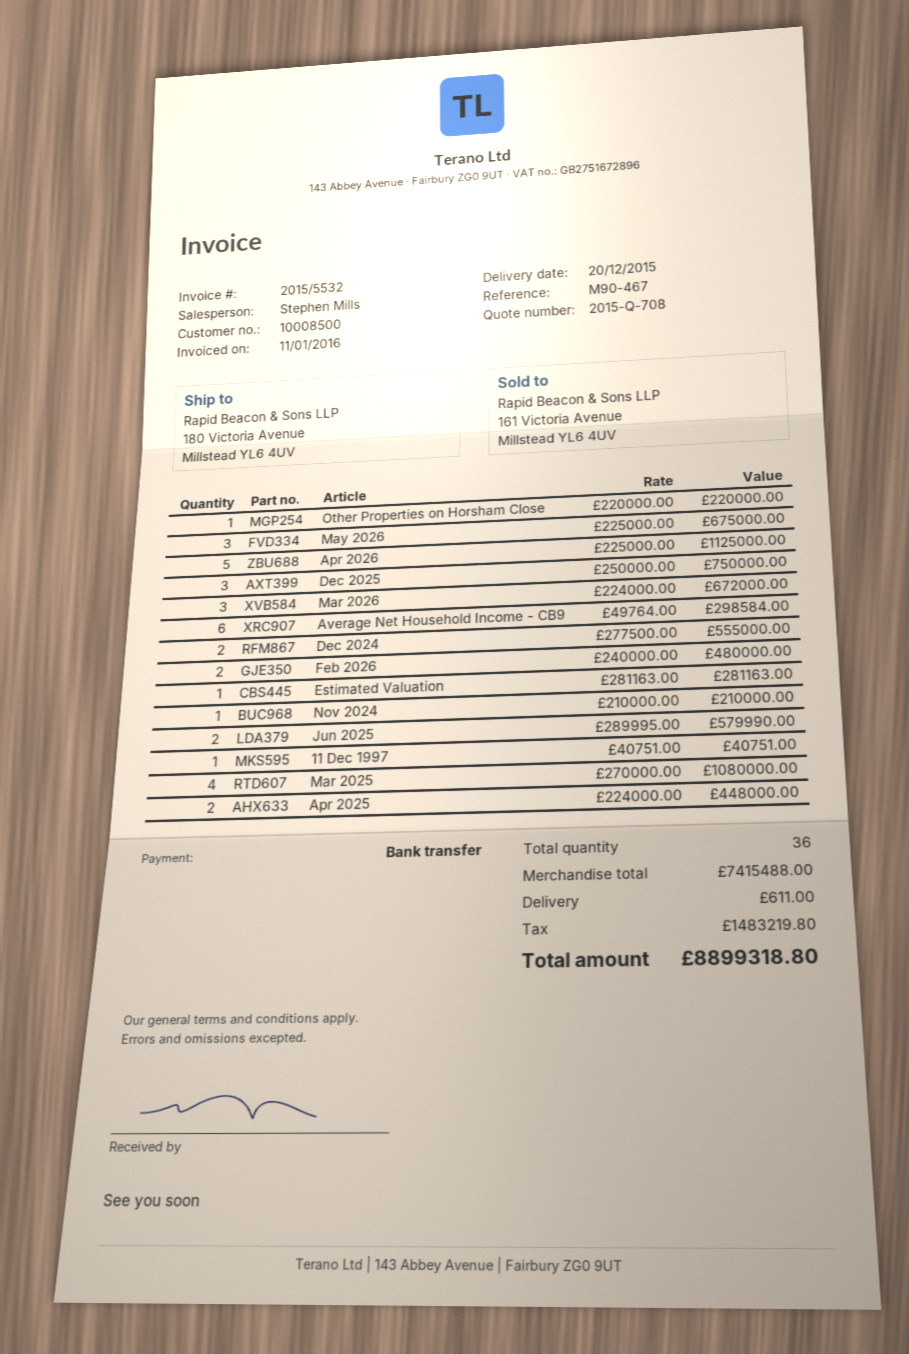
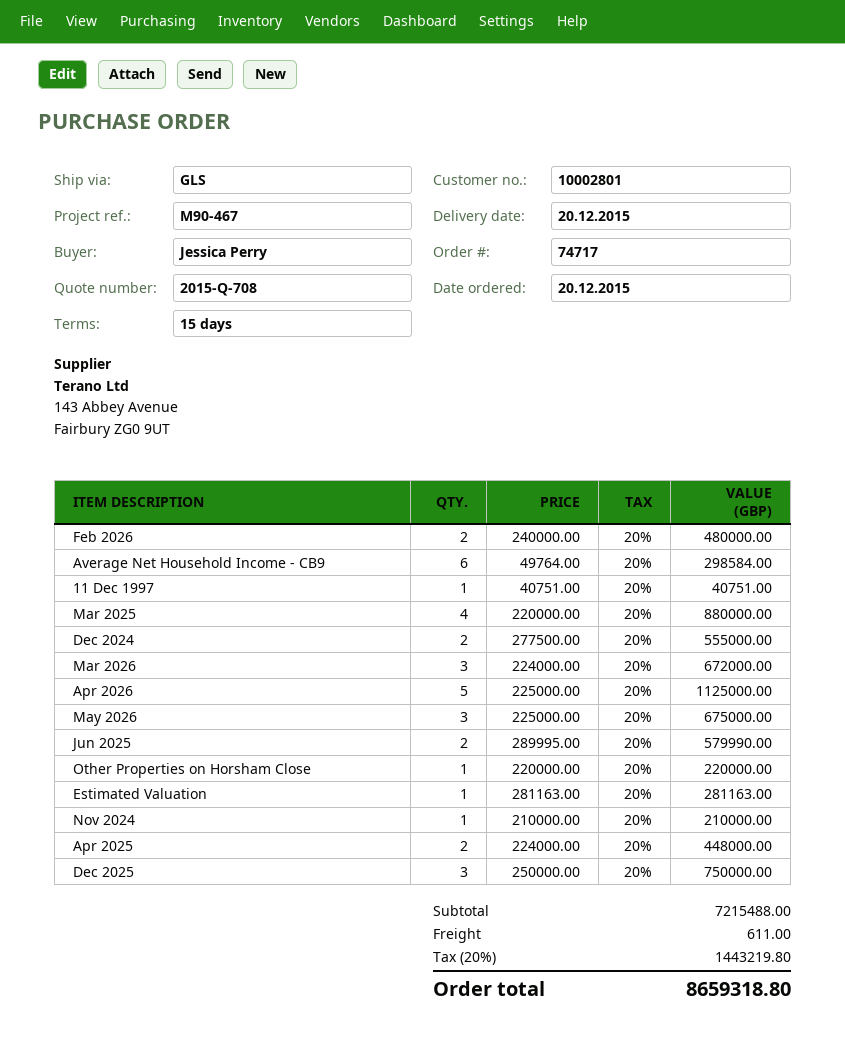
customer number: 10008500 -> 10002801
Mar 2025: 4 x 270000.00 = 1080000.00 -> 4 x 220000.00 = 880000.00
subtotal: 7415488.00 -> 7215488.00
tax: 1483219.80 -> 1443219.80
total: 8899318.80 -> 8659318.80

